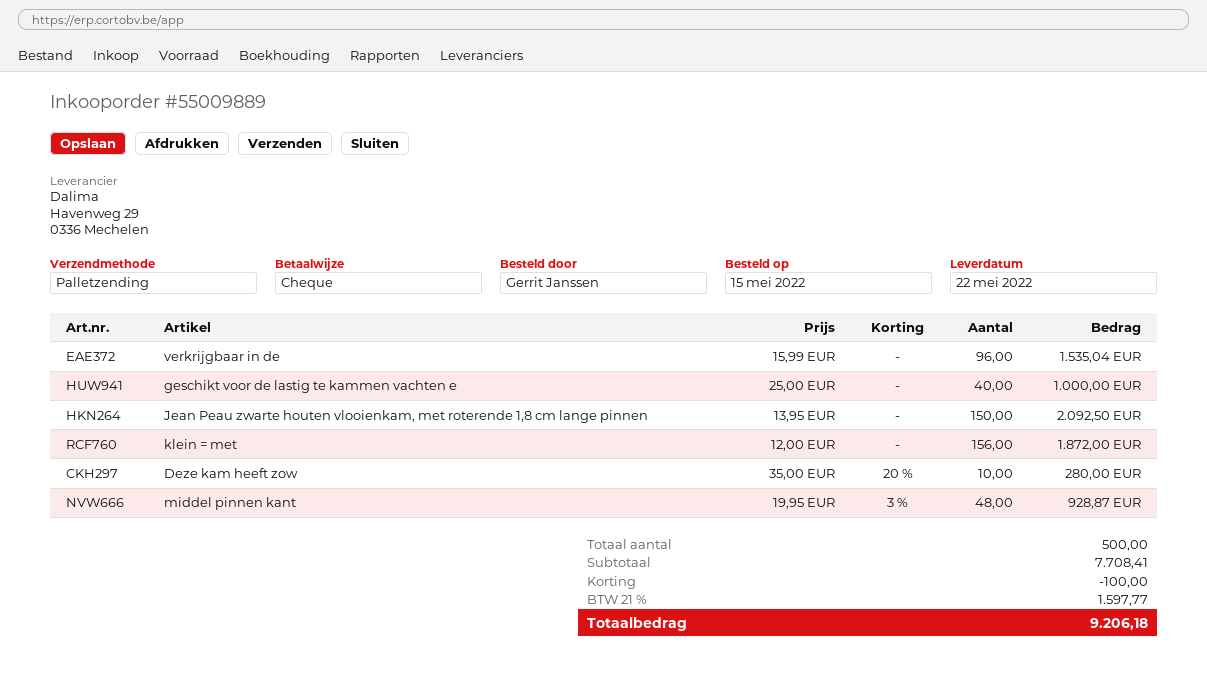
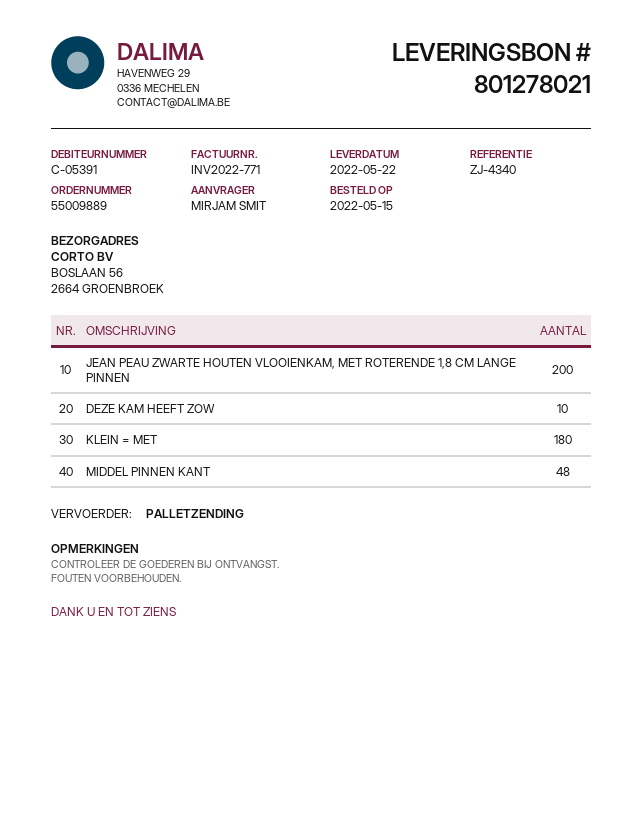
ordered by: Gerrit Janssen -> MIRJAM SMIT
verkrijgbaar in de: 96 -> none
geschikt voor de lastig te kammen vachten e: 40 -> none
Jean Peau zwarte houten vlooienkam, met roterende 1,8 cm lange pinnen: 150 -> 200
klein = met: 156 -> 180

